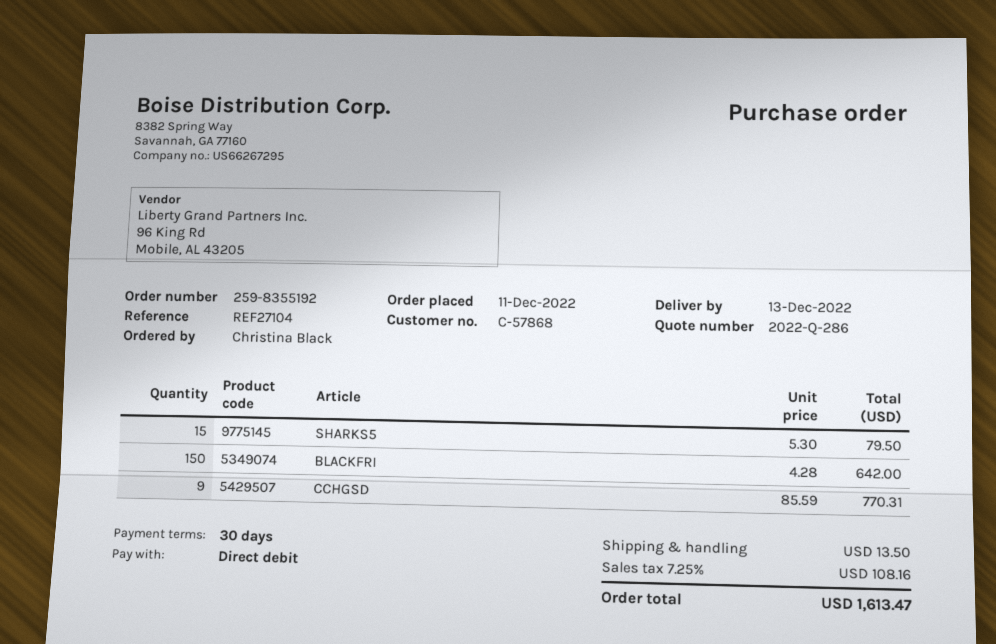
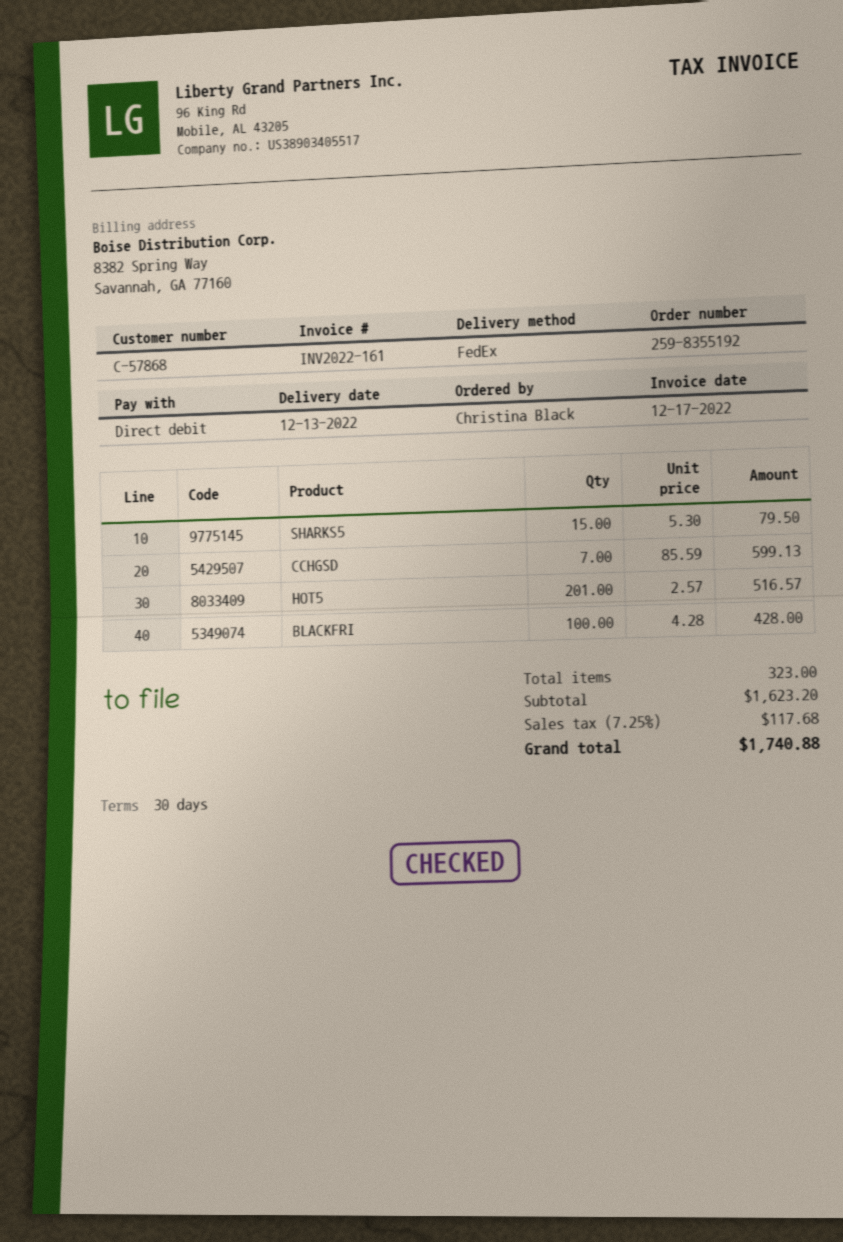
BLACKFRI: 150 x 4.28 = 642.00 -> 100 x 4.28 = 428.00
CCHGSD: 9 x 85.59 = 770.31 -> 7 x 85.59 = 599.13
HOT5: none -> 201 x 2.57 = 516.57
shipping: 13.50 -> none
tax: 7.25% = 108.16 -> 7.25% = 117.68
total: 1613.47 -> 1740.88

